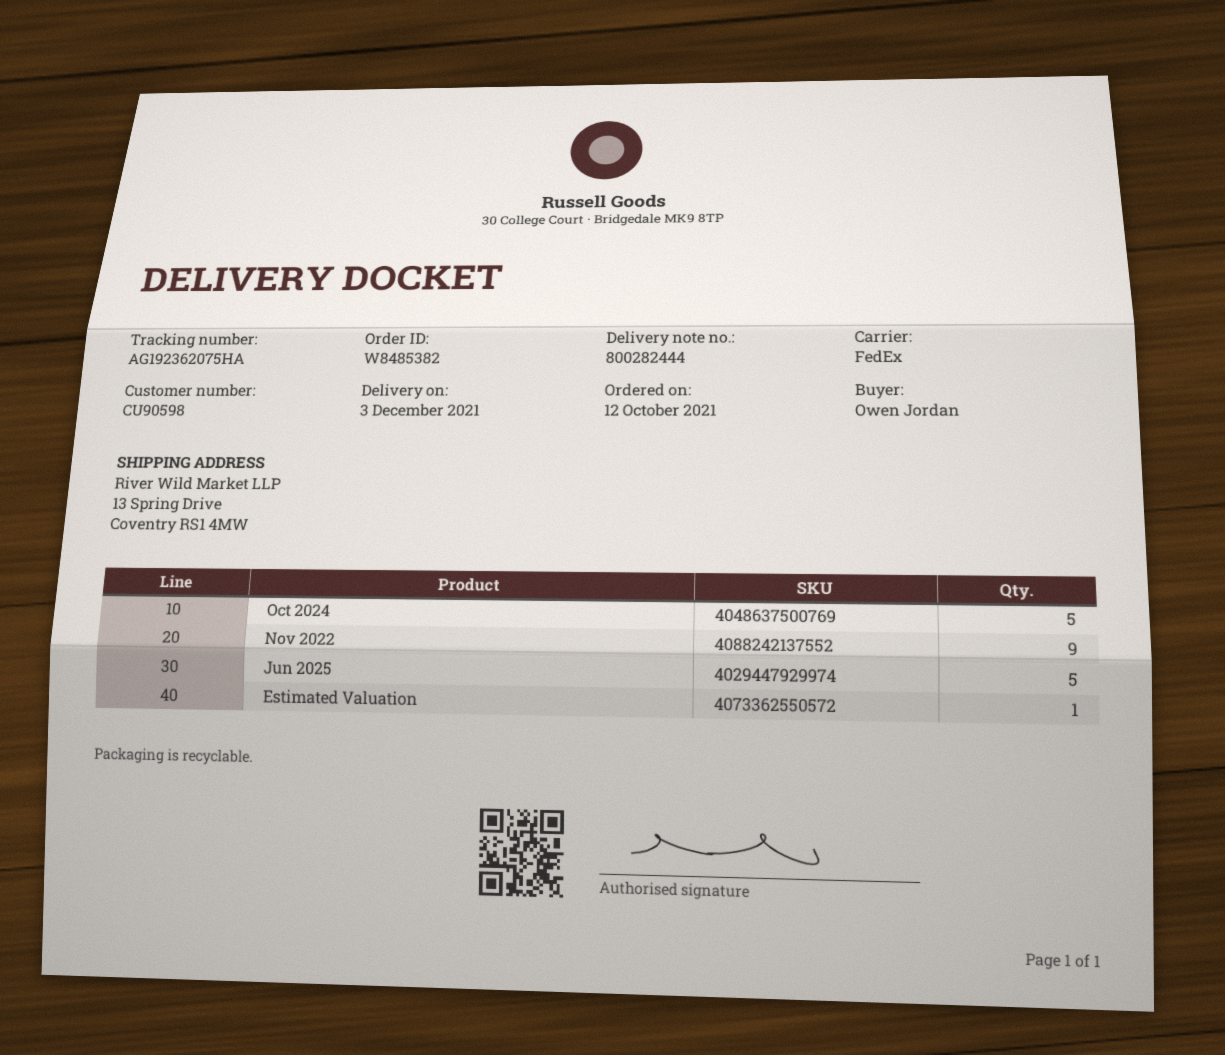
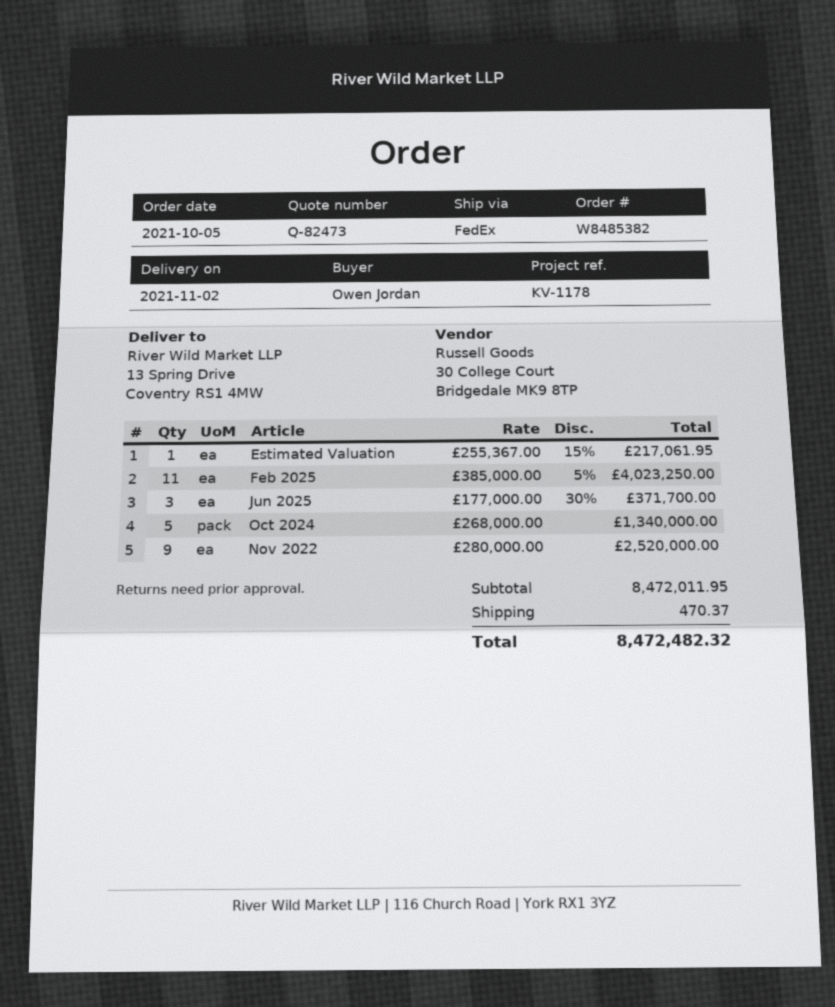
order date: 2021-10-12 -> 2021-10-05
delivery date: 2021-12-03 -> 2021-11-02
Jun 2025: 5 -> 3
Feb 2025: none -> 11

